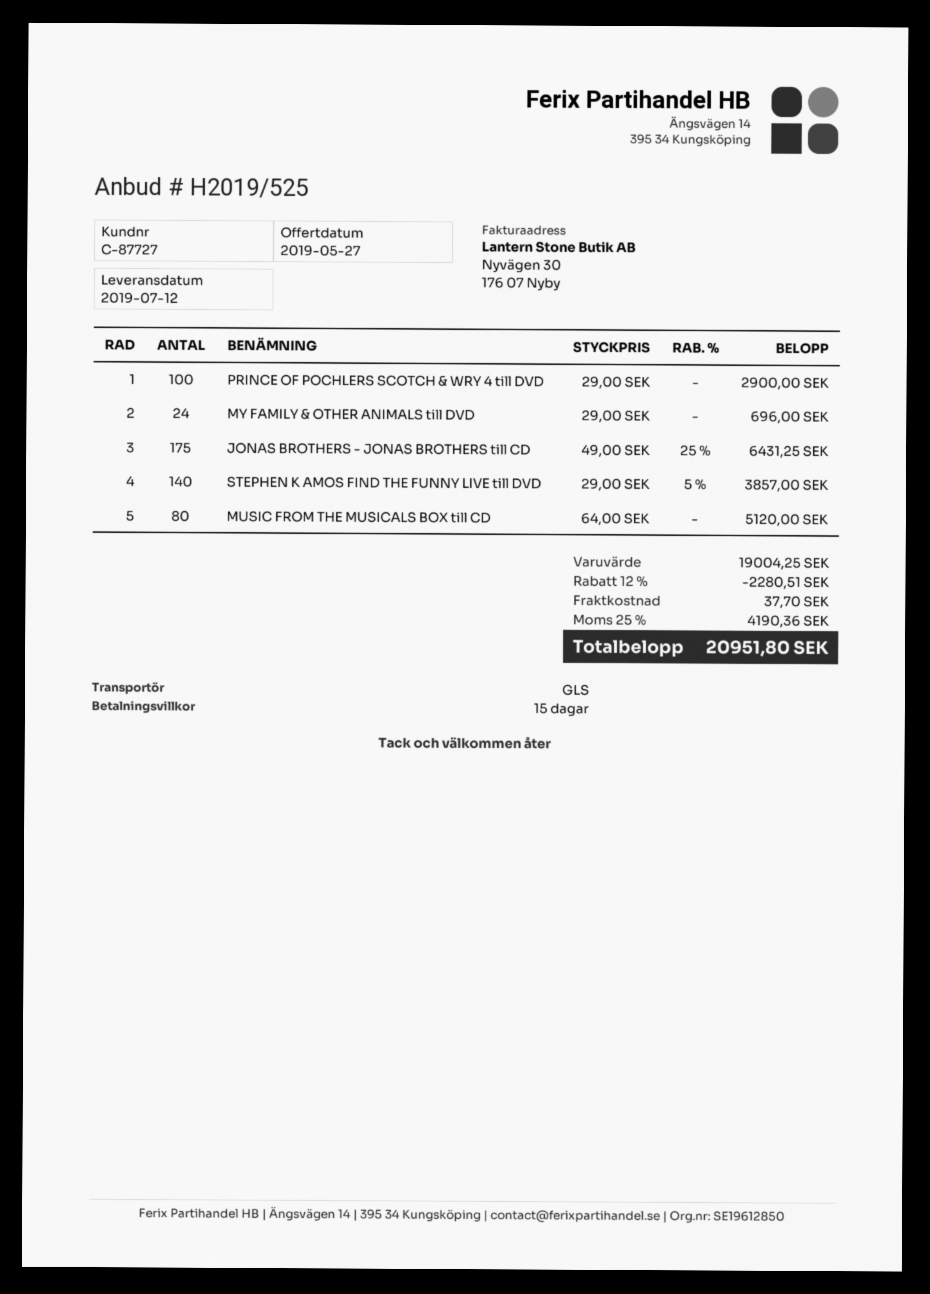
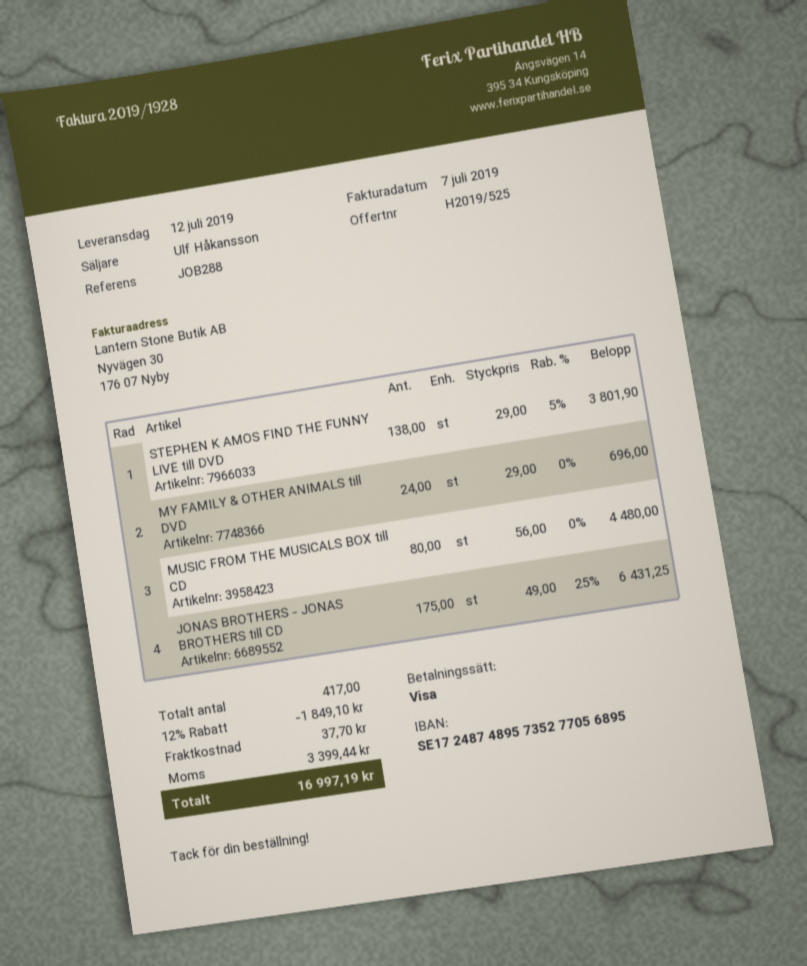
PRINCE OF POCHLERS SCOTCH & WRY 4 till DVD: 100 x 29.00 = 2900.00 -> none
STEPHEN K AMOS FIND THE FUNNY LIVE till DVD: 140 x 29.00 - 5% = 3857.00 -> 138 x 29.00 - 5% = 3801.90
MUSIC FROM THE MUSICALS BOX till CD: 80 x 64.00 = 5120.00 -> 80 x 56.00 = 4480.00
discount: 12% = 2280.51 -> 12% = 1849.10
tax: 4190.36 -> 3399.44
total: 20951.80 -> 16997.19

